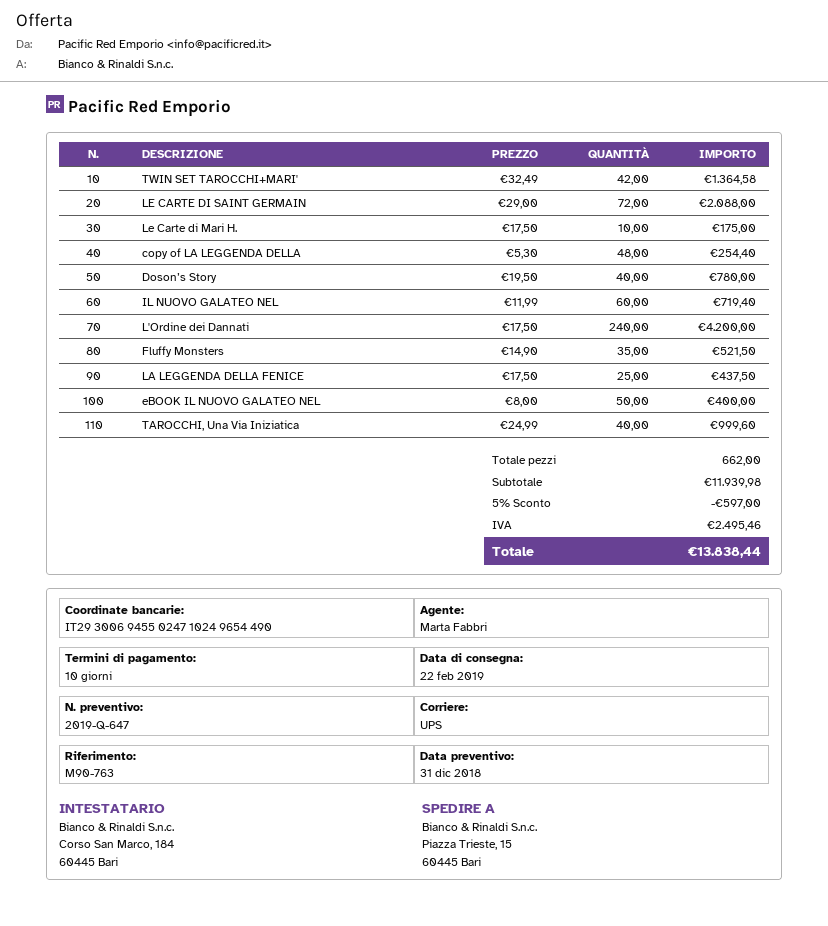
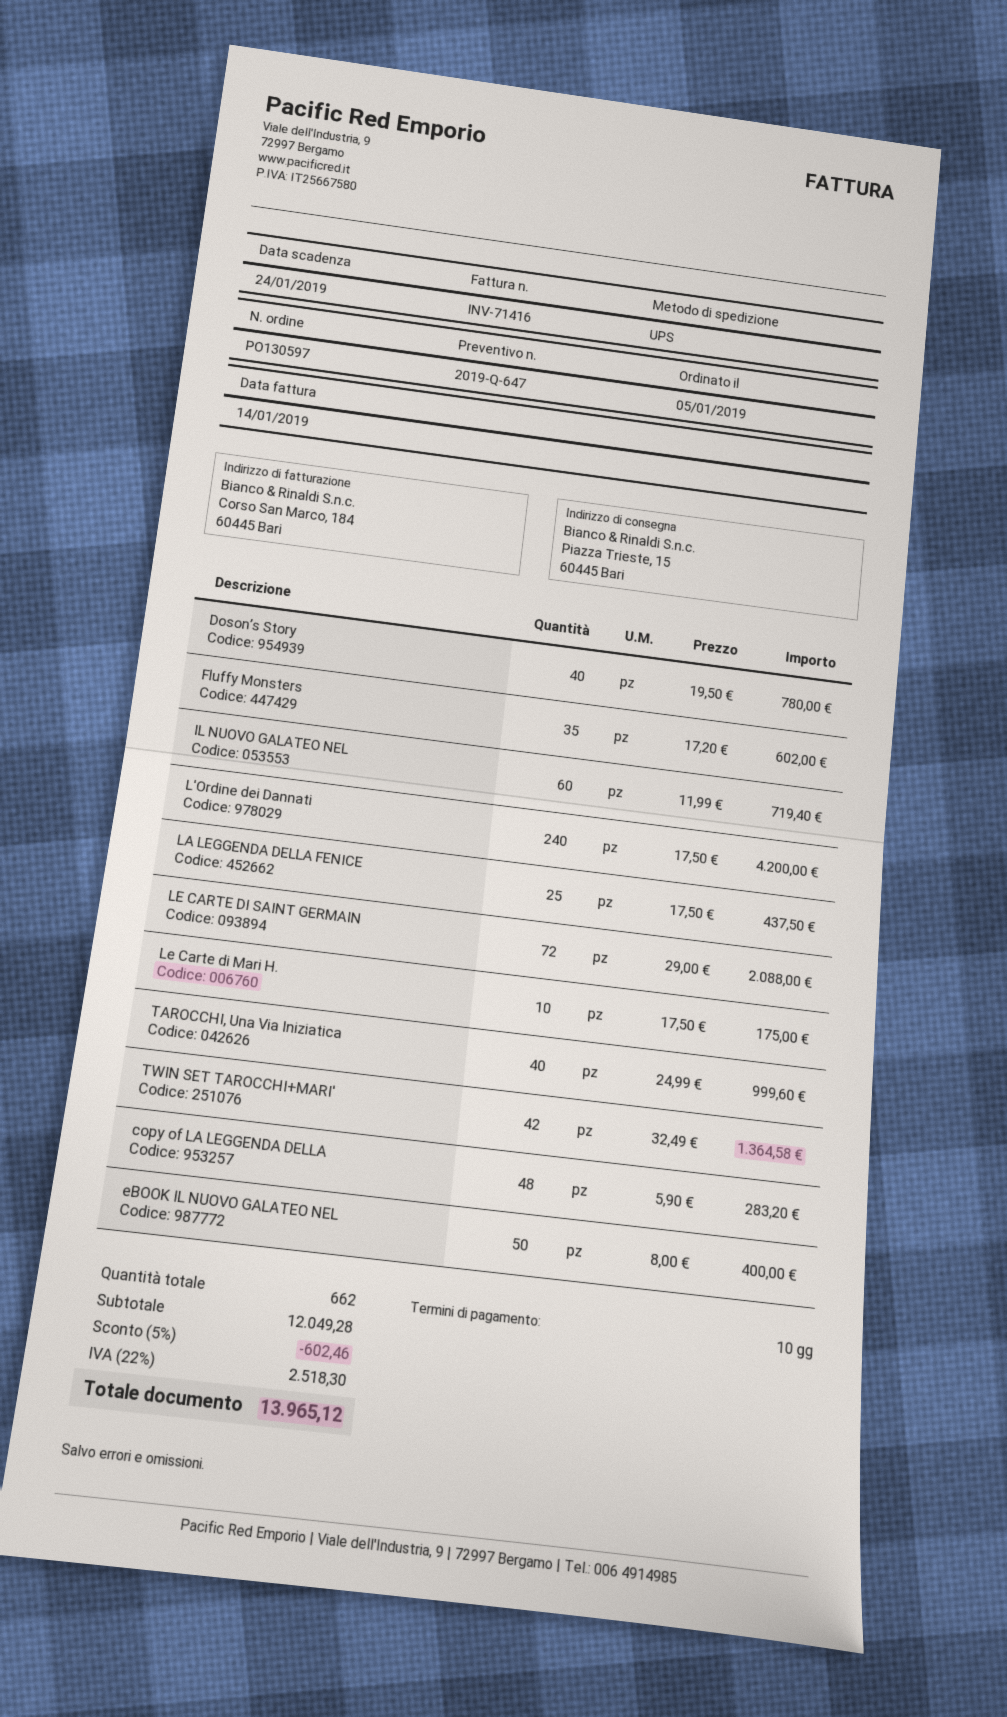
copy of LA LEGGENDA DELLA: 48 x 5.30 = 254.40 -> 48 x 5.90 = 283.20
Fluffy Monsters: 35 x 14.90 = 521.50 -> 35 x 17.20 = 602.00
subtotal: 11939.98 -> 12049.28
discount: 5% = 597.00 -> 5% = 602.46
tax: 2495.46 -> 2518.30
total: 13838.44 -> 13965.12

